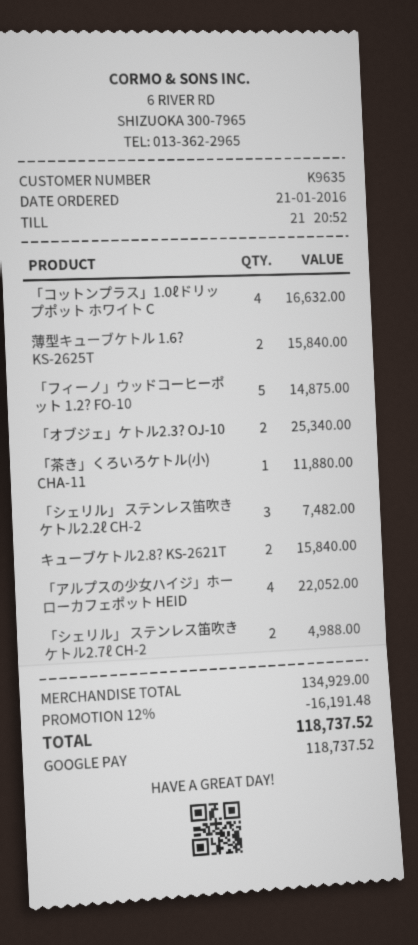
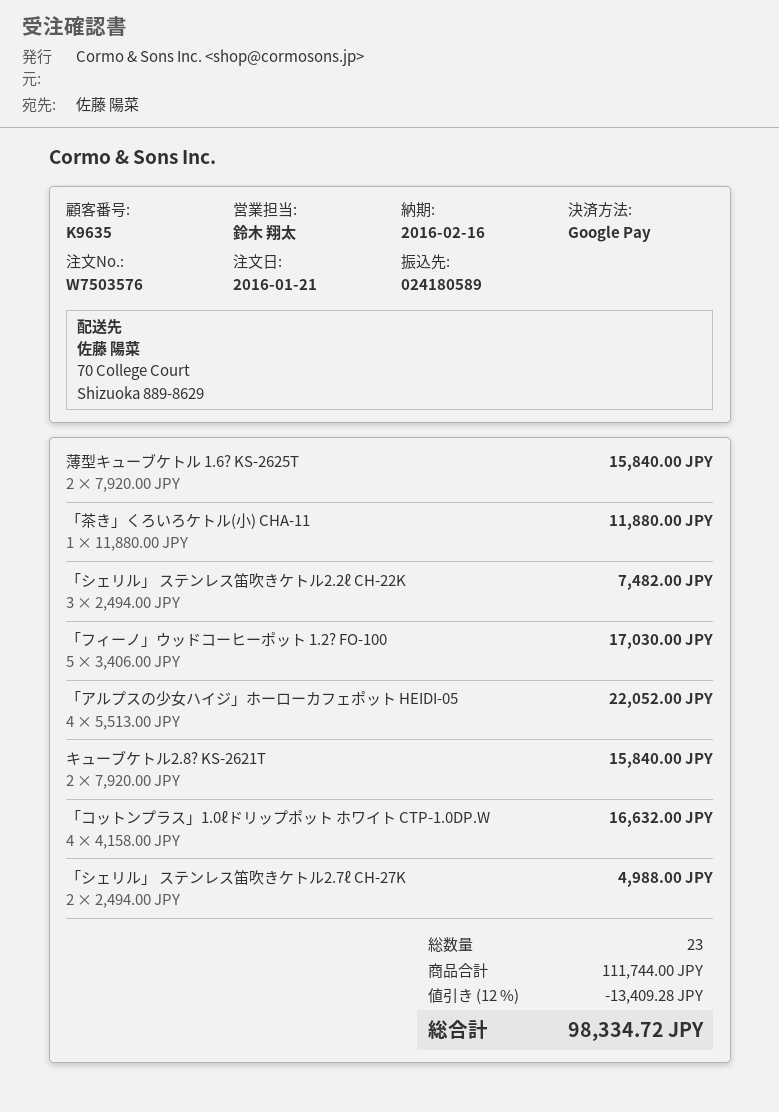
「フィーノ」ウッドコーヒーポット 1.2? FO-10: 5 for 14875.00 -> 5 for 17030.00
「オブジェ」ケトル2.3? OJ-10: 2 for 25340.00 -> none
subtotal: 134929.00 -> 111744.00
discount: 12% = 16191.48 -> 12% = 13409.28
total: 118737.52 -> 98334.72

